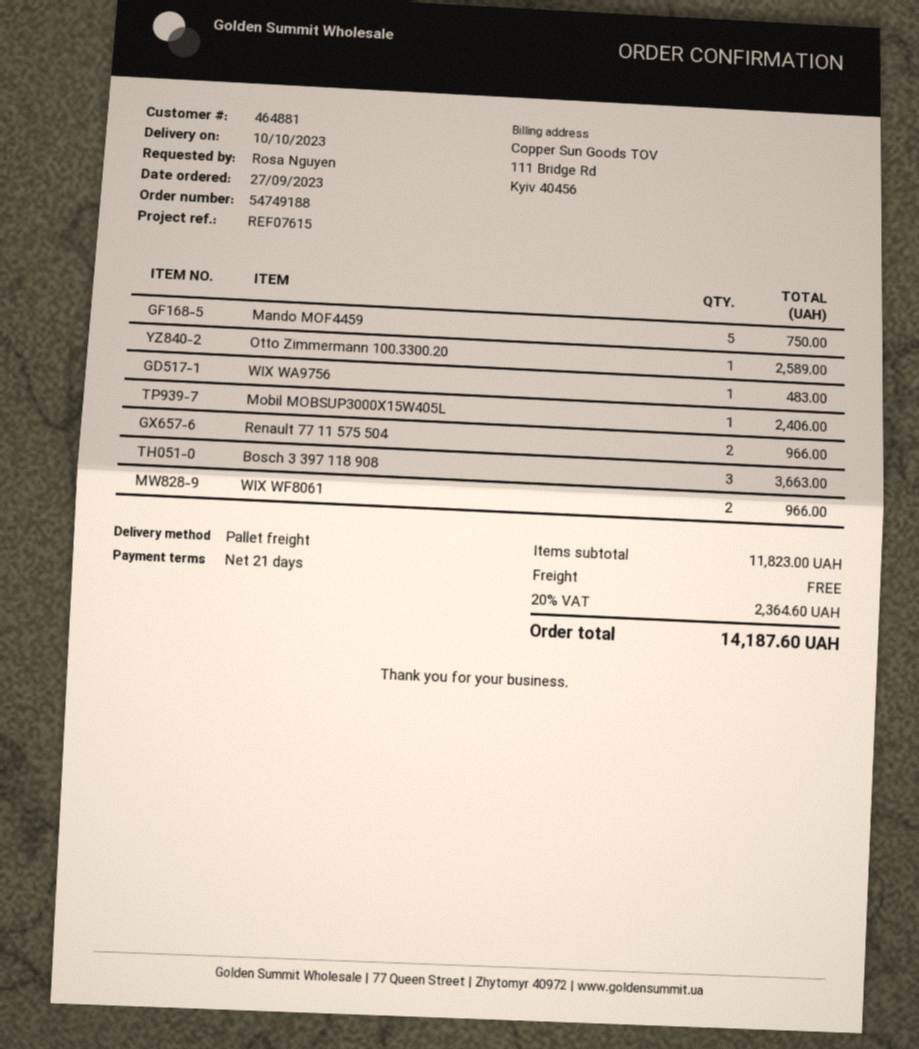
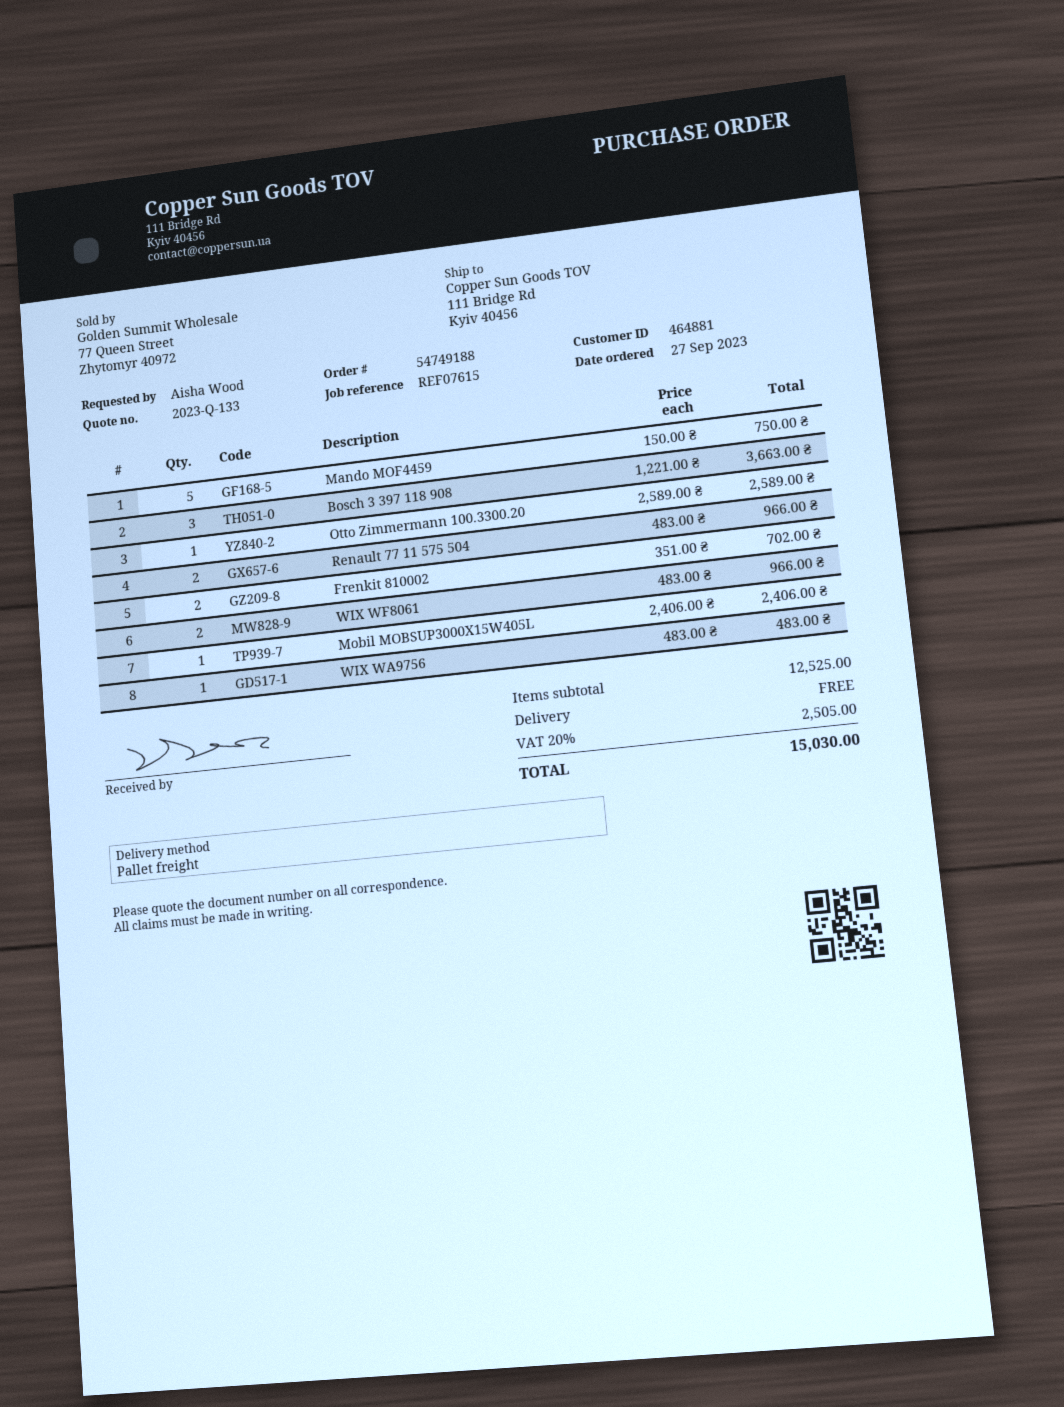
ordered by: Rosa Nguyen -> Aisha Wood
Frenkit 810002: none -> 2 for 702.00
subtotal: 11823.00 -> 12525.00
tax: 20% = 2364.60 -> 20% = 2505.00
total: 14187.60 -> 15030.00

